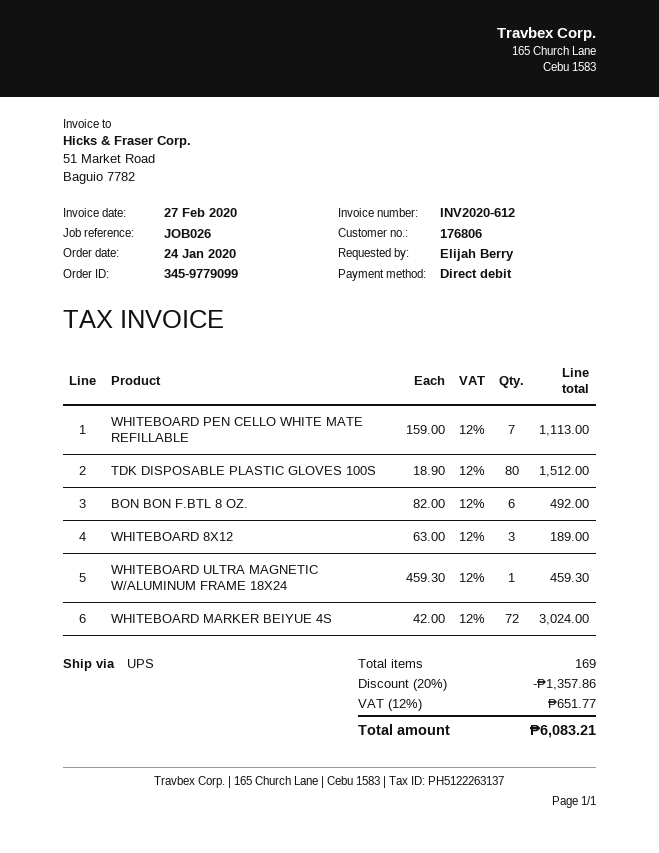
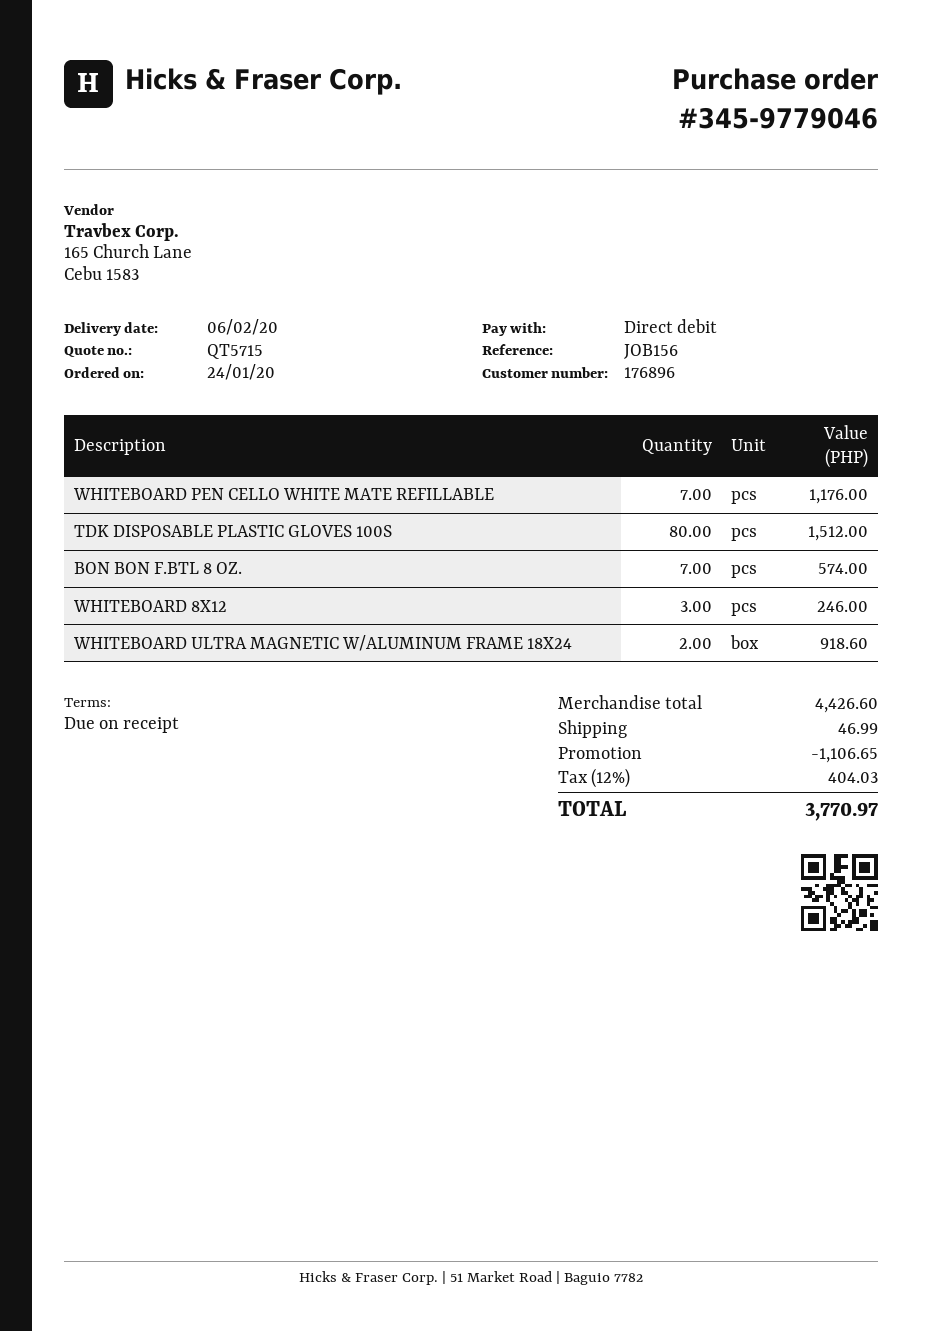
order number: 345-9779099 -> 345-9779046
customer number: 176806 -> 176896
reference: JOB026 -> JOB156
WHITEBOARD PEN CELLO WHITE MATE REFILLABLE: 7 for 1113.00 -> 7 for 1176.00
BON BON F.BTL 8 OZ.: 6 for 492.00 -> 7 for 574.00
WHITEBOARD 8X12: 3 for 189.00 -> 3 for 246.00
WHITEBOARD ULTRA MAGNETIC W/ALUMINUM FRAME 18X24: 1 for 459.30 -> 2 for 918.60
WHITEBOARD MARKER BEIYUE 4S: 72 for 3024.00 -> none
discount: 1357.86 -> 1106.65
shipping: none -> 46.99
tax: 12% = 651.77 -> 12% = 404.03
total: 6083.21 -> 3770.97

